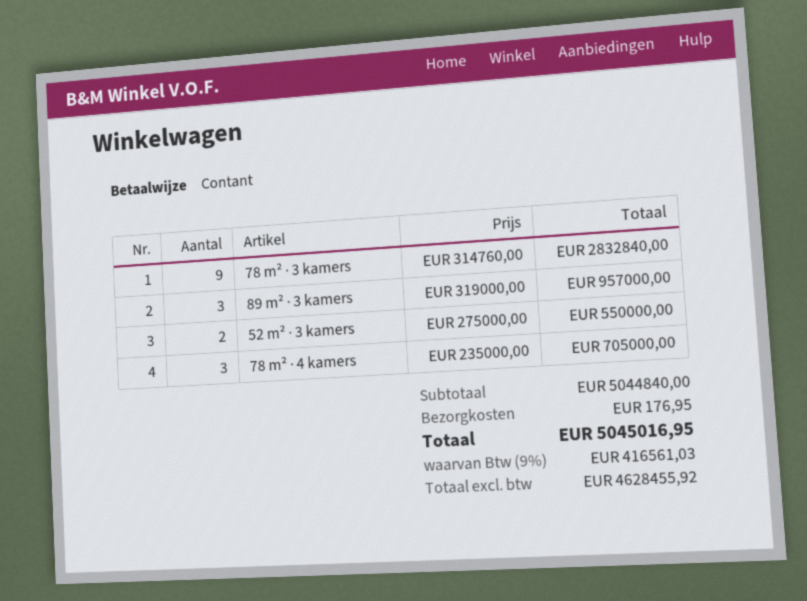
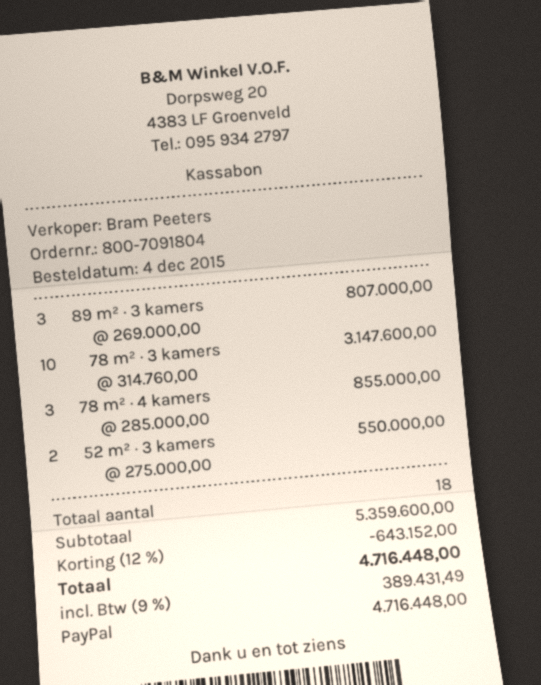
payment method: cash -> PayPal
78 m² · 3 kamers: 9 x 314760.00 = 2832840.00 -> 10 x 314760.00 = 3147600.00
89 m² · 3 kamers: 3 x 319000.00 = 957000.00 -> 3 x 269000.00 = 807000.00
78 m² · 4 kamers: 3 x 235000.00 = 705000.00 -> 3 x 285000.00 = 855000.00
subtotal: 5044840.00 -> 5359600.00
discount: none -> 12% = 643152.00
shipping: 176.95 -> none
tax: 9% = 416561.03 -> 9% = 389431.49
total: 5045016.95 -> 4716448.00

